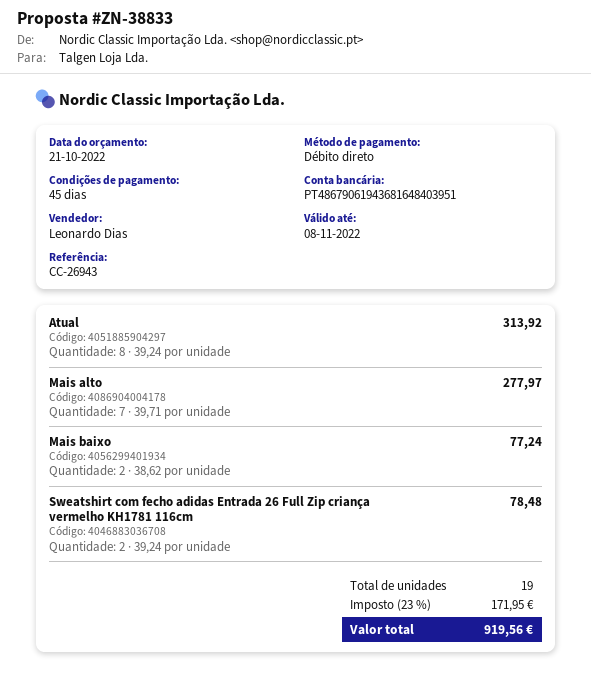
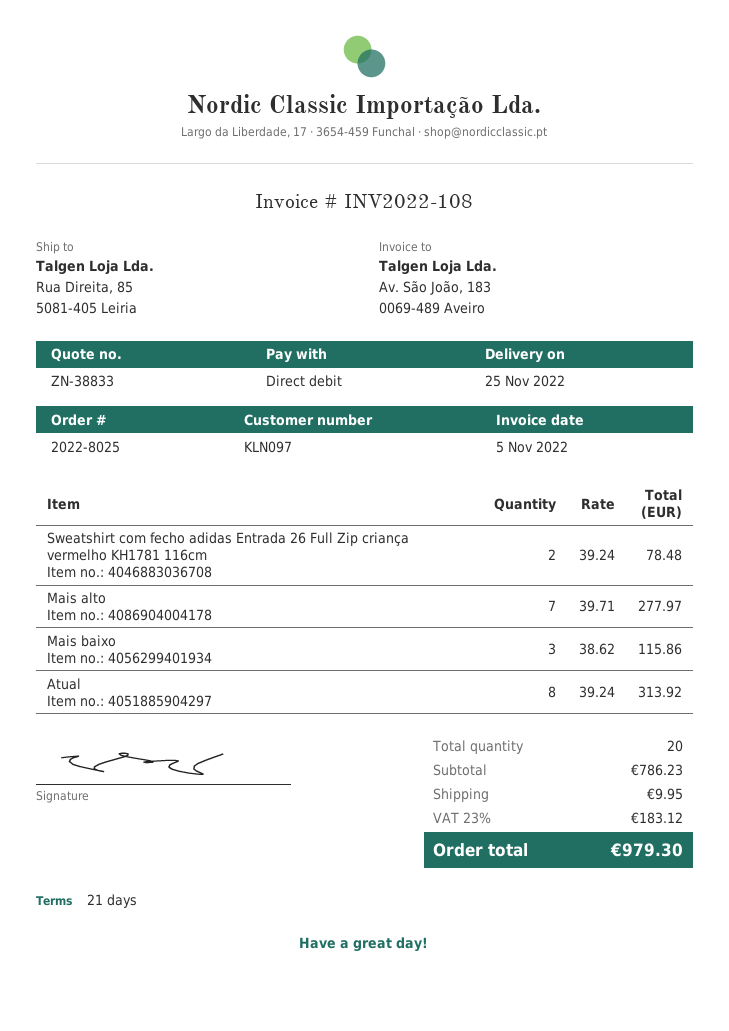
payment terms: 45 days -> 21 days
Mais baixo: 2 x 38.62 = 77.24 -> 3 x 38.62 = 115.86
total quantity: 19 -> 20
shipping: none -> 9.95
tax: 23% = 171.95 -> 23% = 183.12
total: 919.56 -> 979.30

